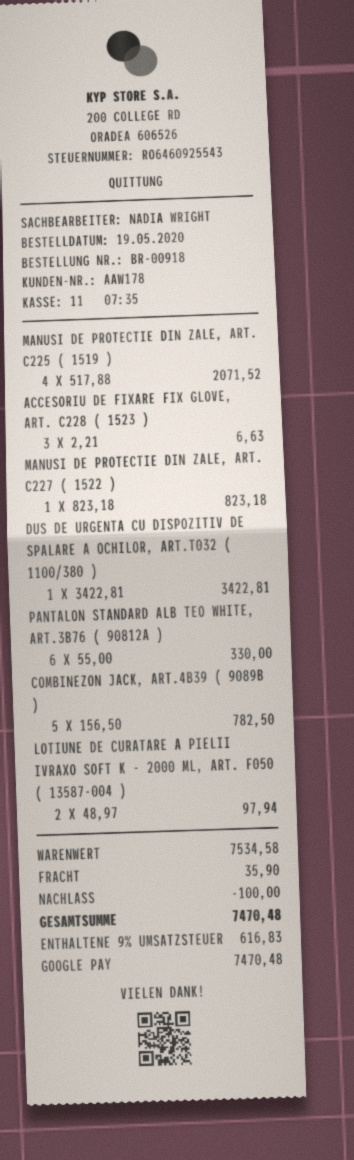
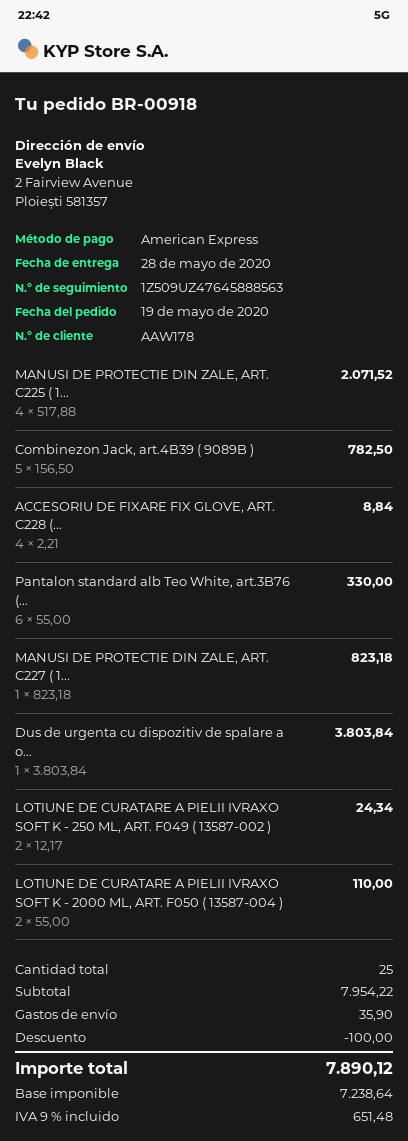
payment method: Google Pay -> American Express
ACCESORIU DE FIXARE FIX GLOVE, ART. C228 ( 1523 ): 3 x 2.21 = 6.63 -> 4 x 2.21 = 8.84
DUS DE URGENTA CU DISPOZITIV DE SPALARE A OCHILOR, ART.T032 ( 1100/380 ): 1 x 3422.81 = 3422.81 -> 1 x 3803.84 = 3803.84
LOTIUNE DE CURATARE A PIELII IVRAXO SOFT K - 2000 ML, ART. F050 ( 13587-004 ): 2 x 48.97 = 97.94 -> 2 x 55.00 = 110.00
LOTIUNE DE CURATARE A PIELII IVRAXO SOFT K - 250 ML, ART. F049 ( 13587-002 ): none -> 2 x 12.17 = 24.34
subtotal: 7534.58 -> 7954.22
tax: 9% = 616.83 -> 9% = 651.48
total: 7470.48 -> 7890.12

